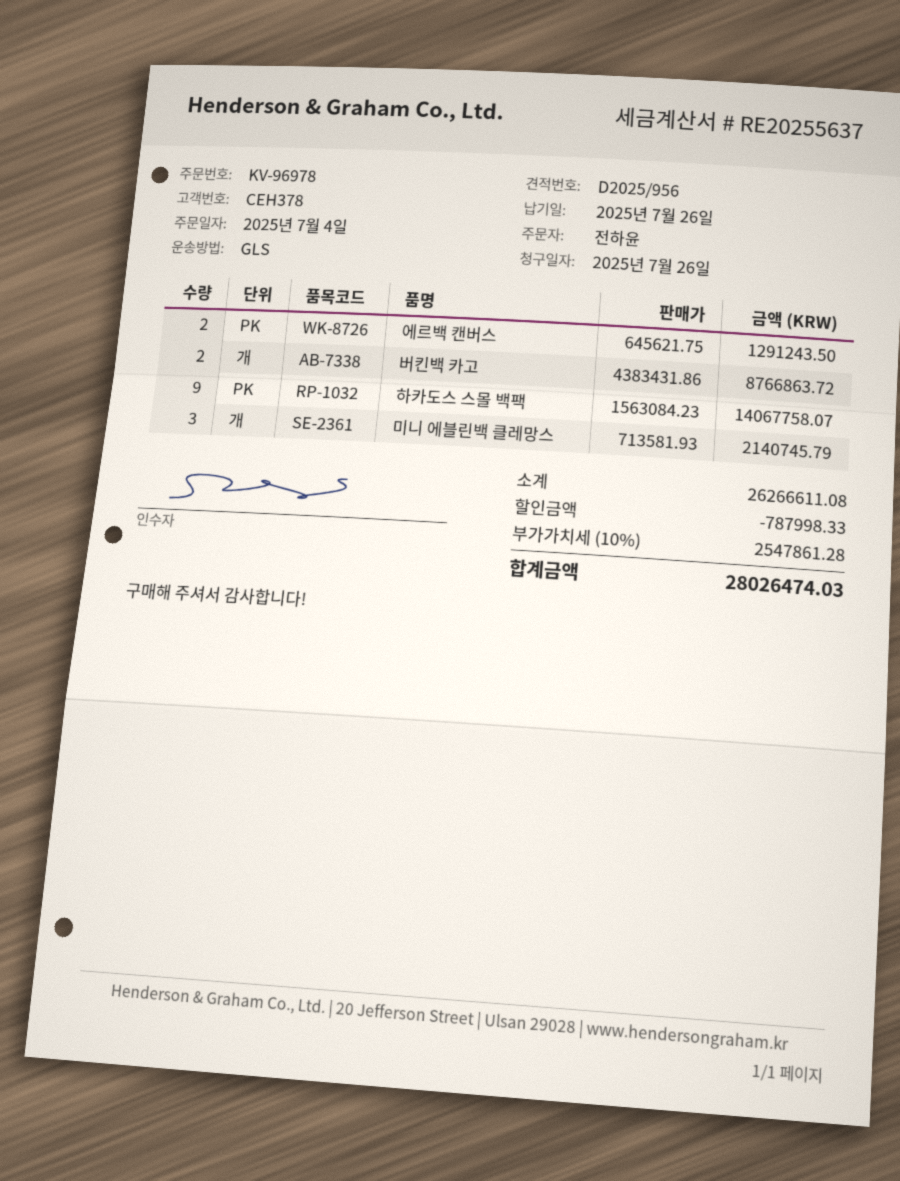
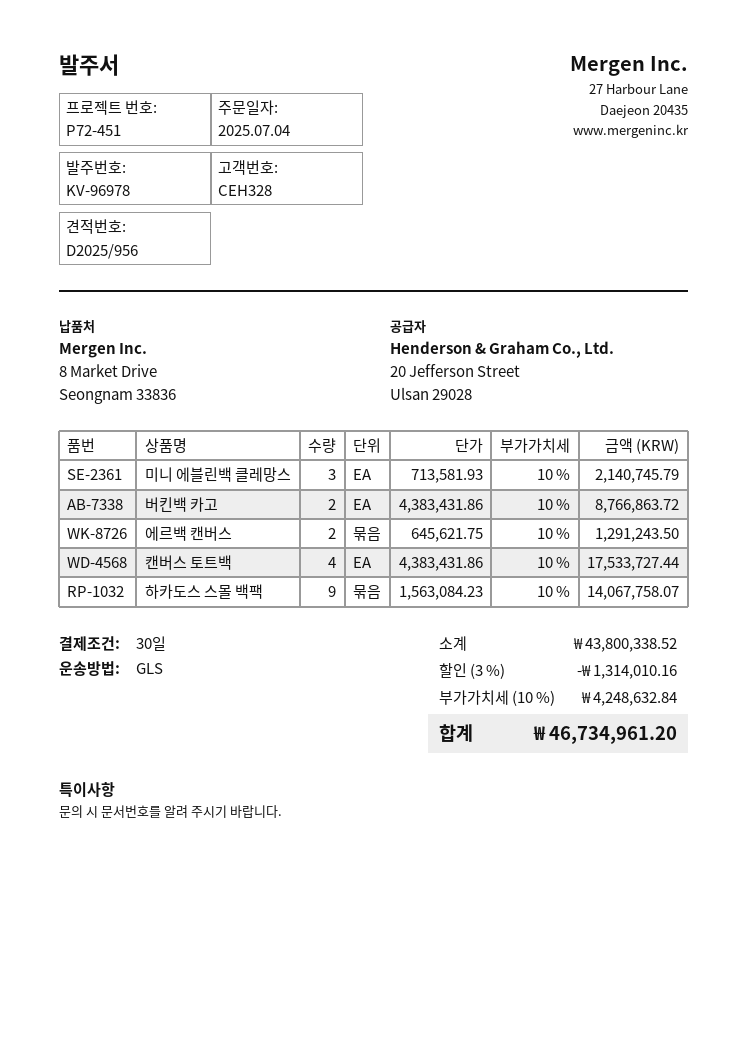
customer number: CEH378 -> CEH328
캔버스 토트백: none -> 4 x 4383431.86 = 17533727.44
subtotal: 26266611.08 -> 43800338.52
discount: 787998.33 -> 1314010.16
tax: 10% = 2547861.28 -> 10% = 4248632.84
total: 28026474.03 -> 46734961.20

